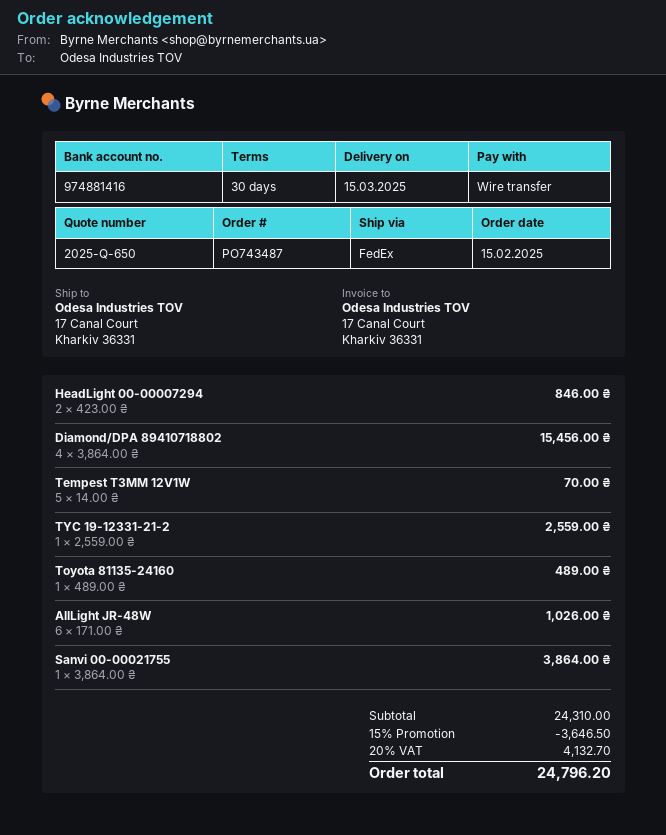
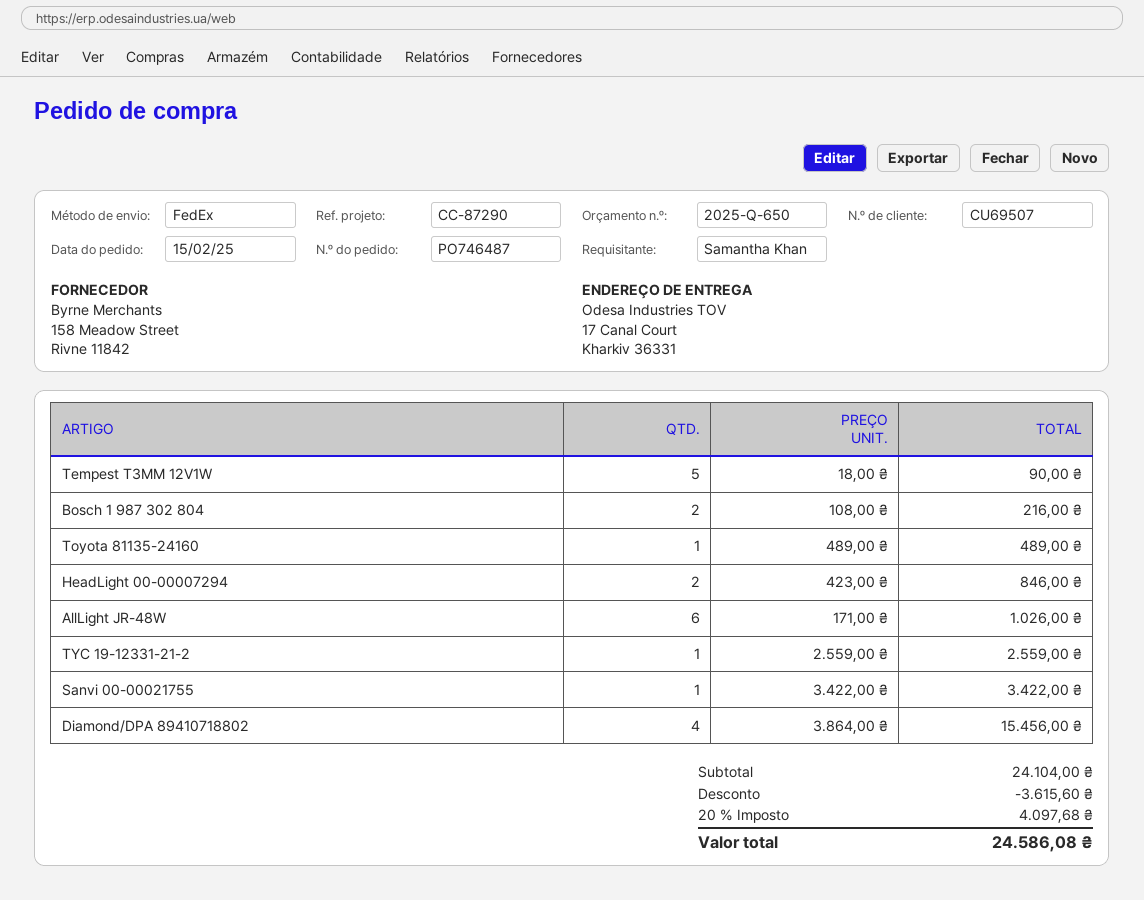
order number: PO743487 -> PO746487
Tempest T3MM 12V1W: 5 x 14.00 = 70.00 -> 5 x 18.00 = 90.00
Sanvi 00-00021755: 1 x 3864.00 = 3864.00 -> 1 x 3422.00 = 3422.00
Bosch 1 987 302 804: none -> 2 x 108.00 = 216.00
subtotal: 24310.00 -> 24104.00
discount: 3646.50 -> 3615.60
tax: 20% = 4132.70 -> 20% = 4097.68
total: 24796.20 -> 24586.08

